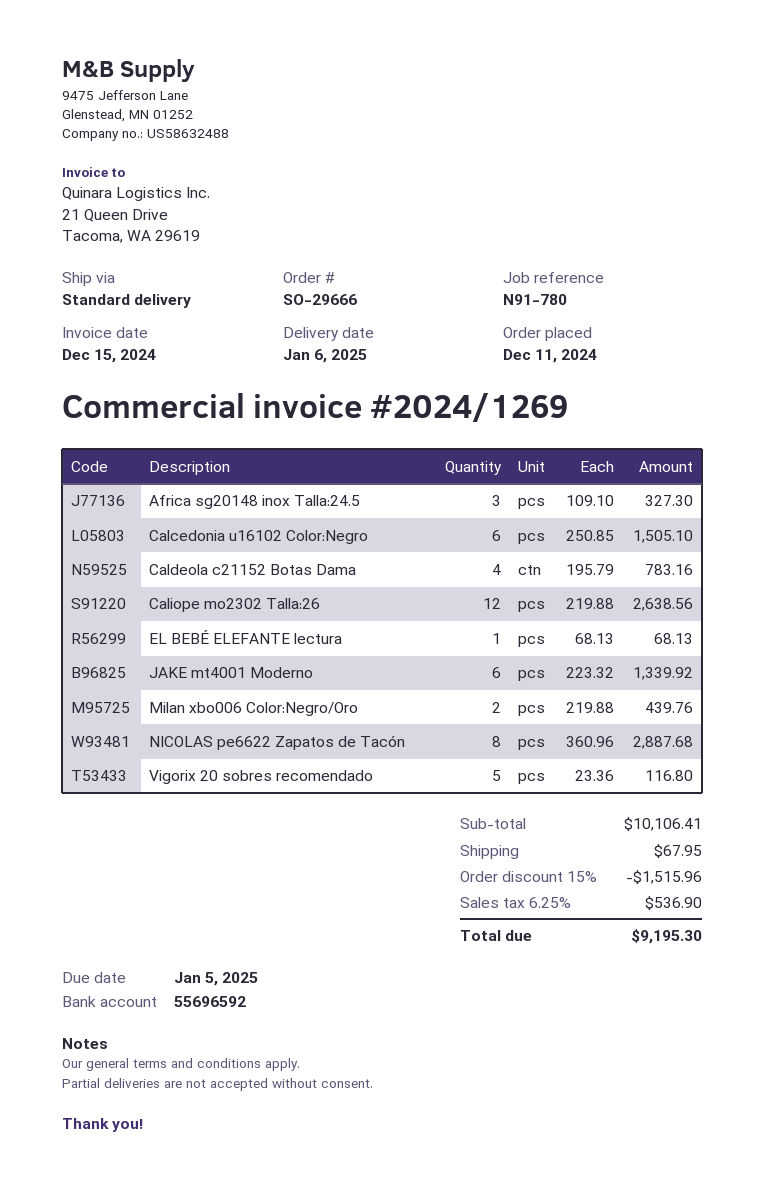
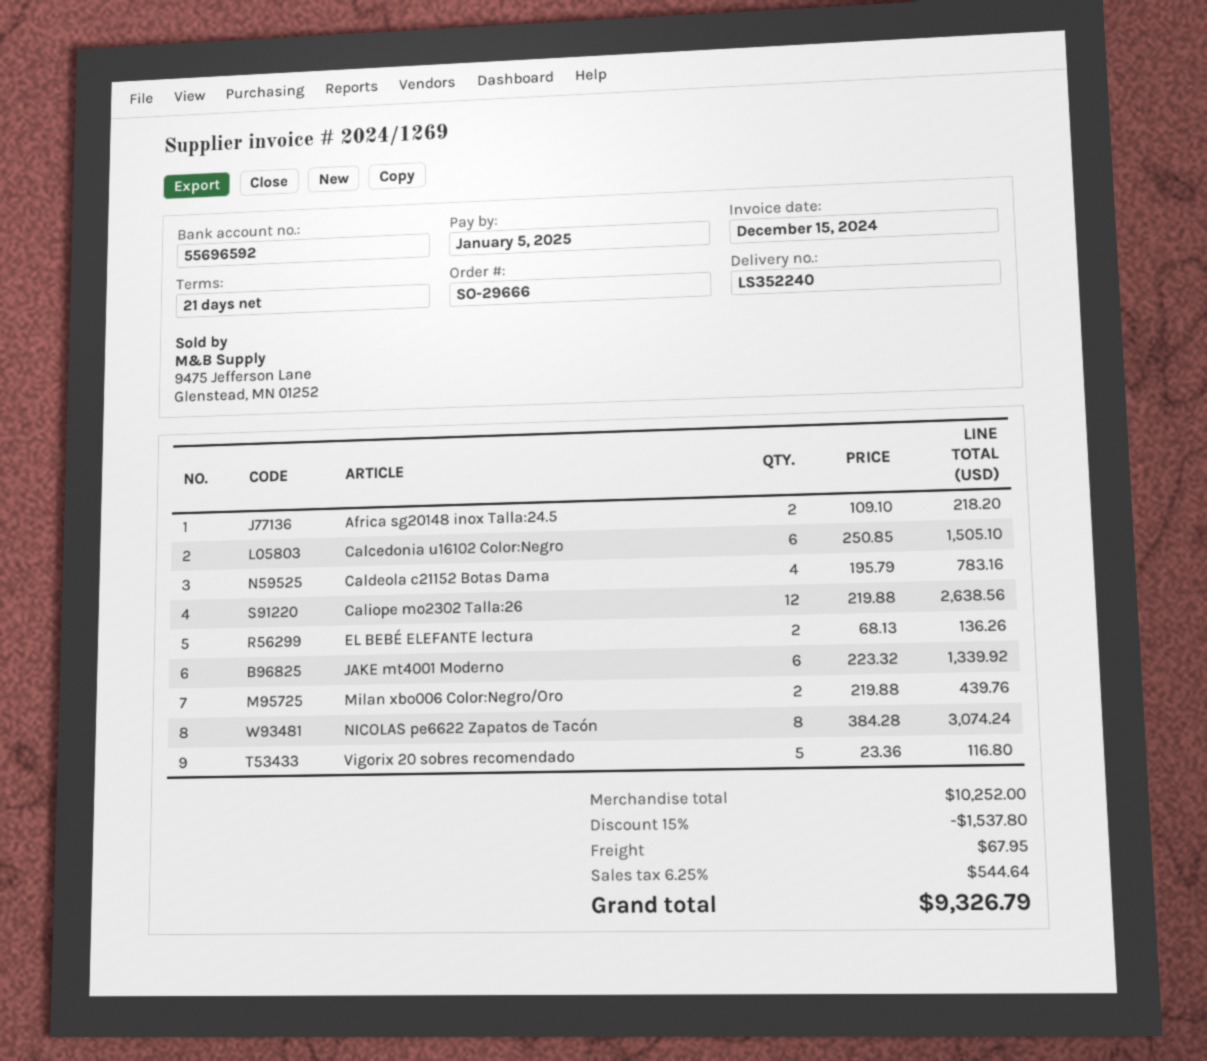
Africa sg20148 inox Talla:24.5: 3 x 109.10 = 327.30 -> 2 x 109.10 = 218.20
EL BEBÉ ELEFANTE lectura: 1 x 68.13 = 68.13 -> 2 x 68.13 = 136.26
NICOLAS pe6622 Zapatos de Tacón: 8 x 360.96 = 2887.68 -> 8 x 384.28 = 3074.24
subtotal: 10106.41 -> 10252.00
discount: 15% = 1515.96 -> 15% = 1537.80
tax: 6.25% = 536.90 -> 6.25% = 544.64
total: 9195.30 -> 9326.79

